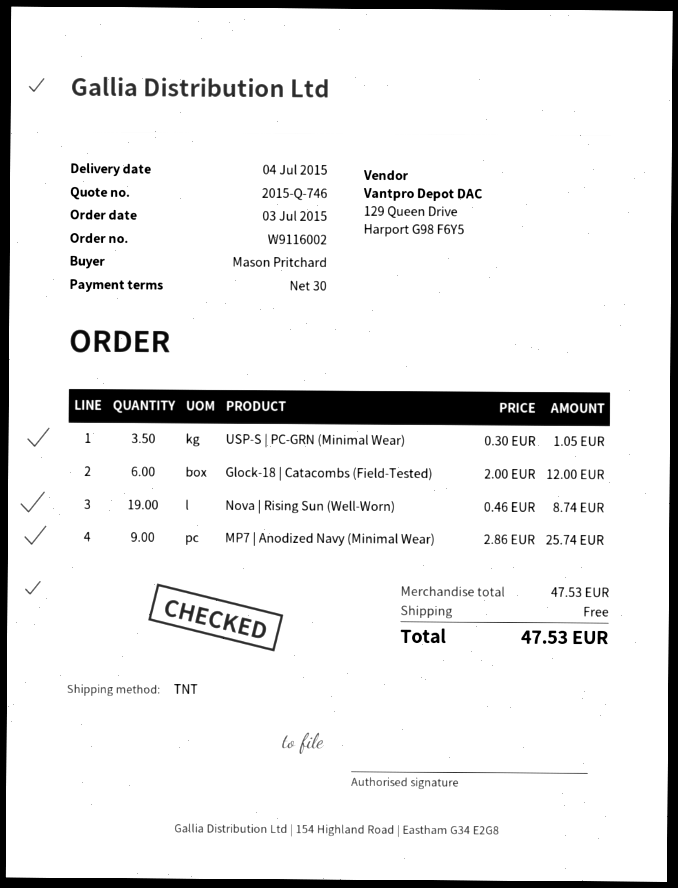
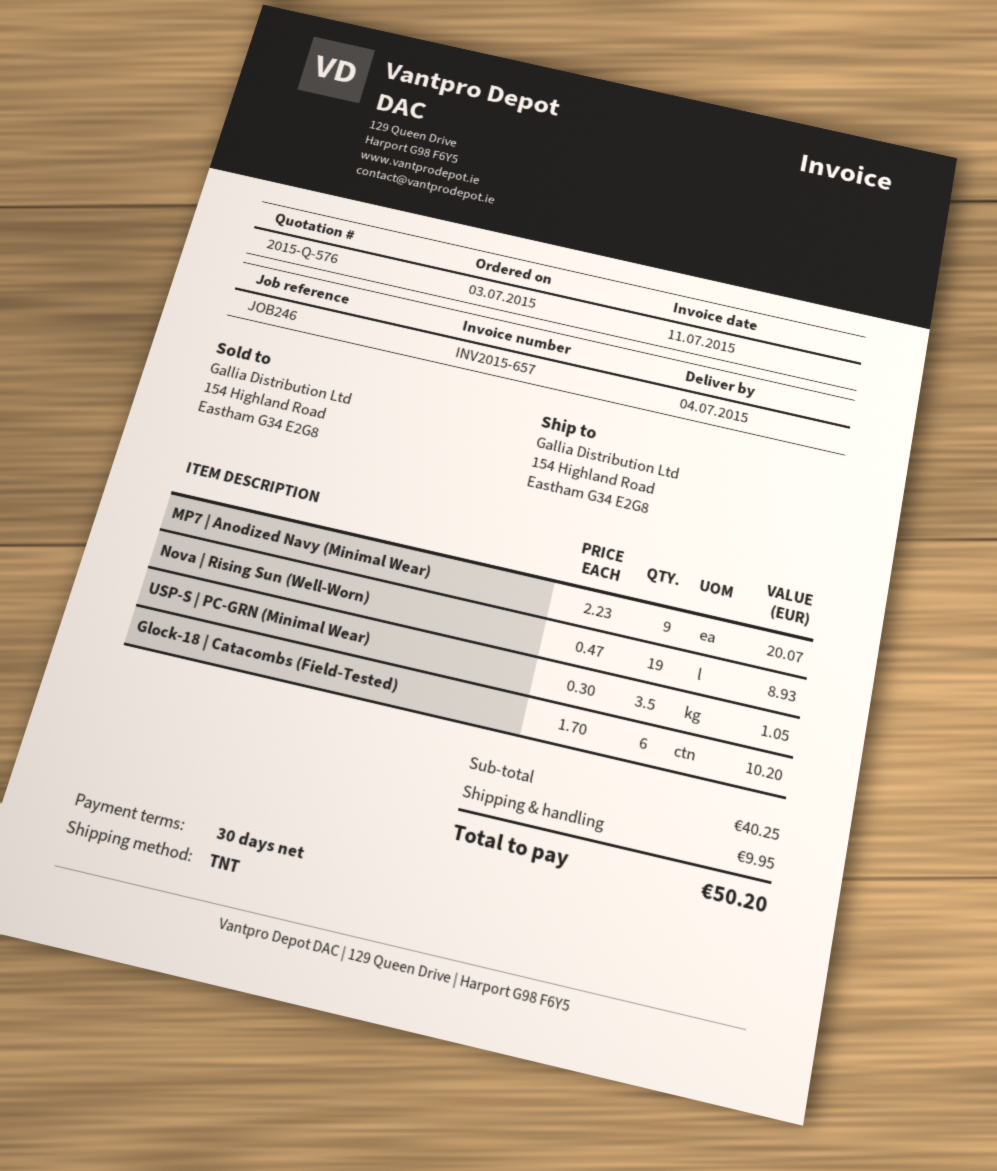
quote number: 2015-Q-746 -> 2015-Q-576
Glock-18 | Catacombs (Field-Tested): 6 x 2.00 = 12.00 -> 6 x 1.70 = 10.20
Nova | Rising Sun (Well-Worn): 19 x 0.46 = 8.74 -> 19 x 0.47 = 8.93
MP7 | Anodized Navy (Minimal Wear): 9 x 2.86 = 25.74 -> 9 x 2.23 = 20.07
subtotal: 47.53 -> 40.25
shipping: 0.00 -> 9.95
total: 47.53 -> 50.20

